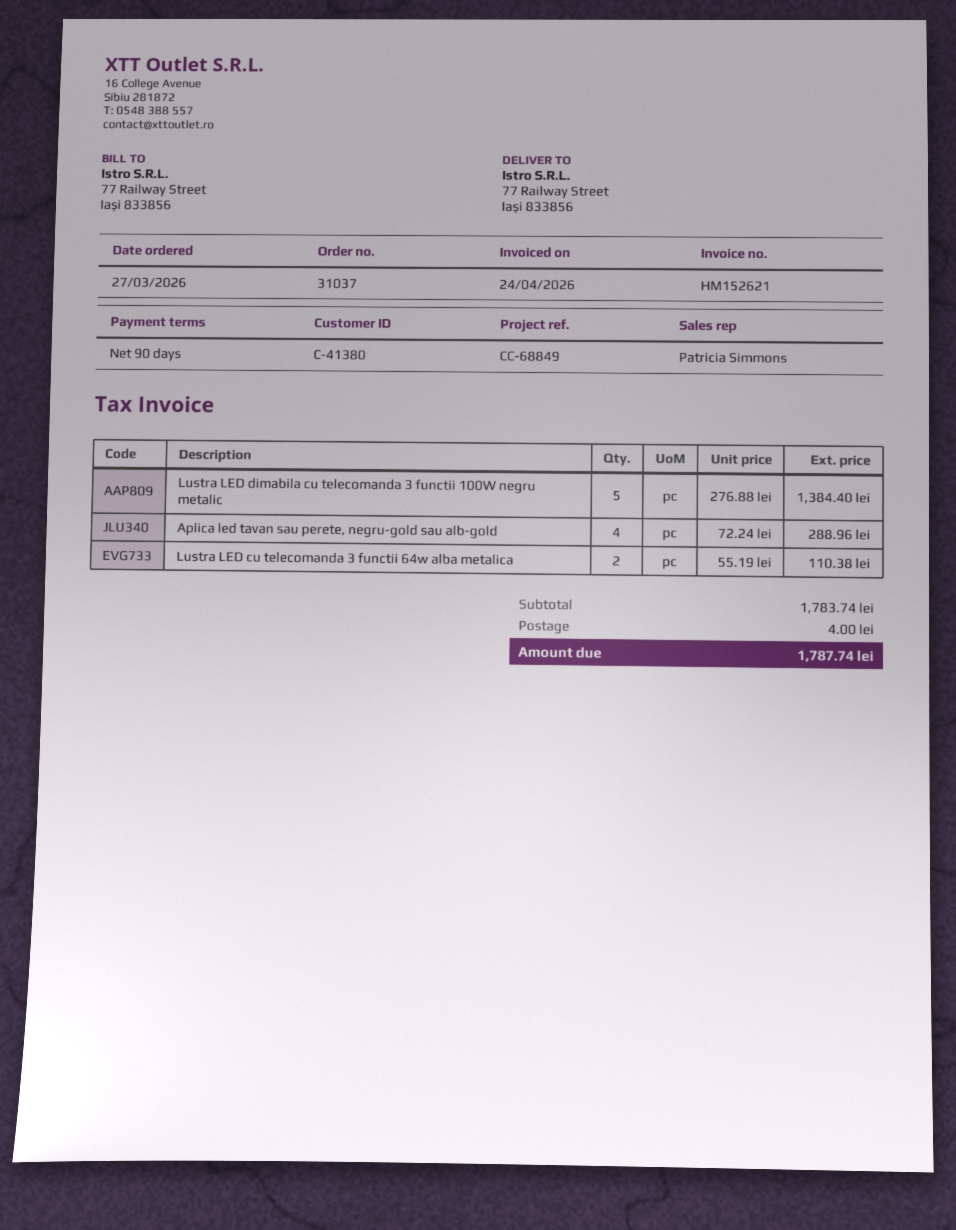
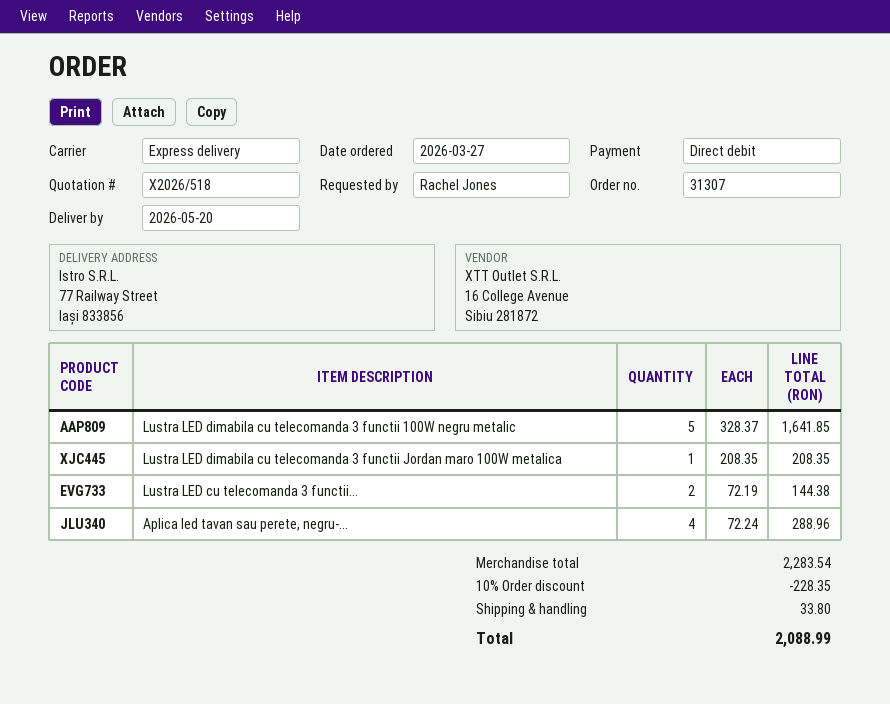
order number: 31037 -> 31307
Lustra LED dimabila cu telecomanda 3 functii 100W negru metalic: 5 x 276.88 = 1384.40 -> 5 x 328.37 = 1641.85
Lustra LED cu telecomanda 3 functii 64w alba metalica: 2 x 55.19 = 110.38 -> 2 x 72.19 = 144.38
Lustra LED dimabila cu telecomanda 3 functii Jordan maro 100W metalica: none -> 1 x 208.35 = 208.35
subtotal: 1783.74 -> 2283.54
discount: none -> 10% = 228.35
shipping: 4.00 -> 33.80
total: 1787.74 -> 2088.99

